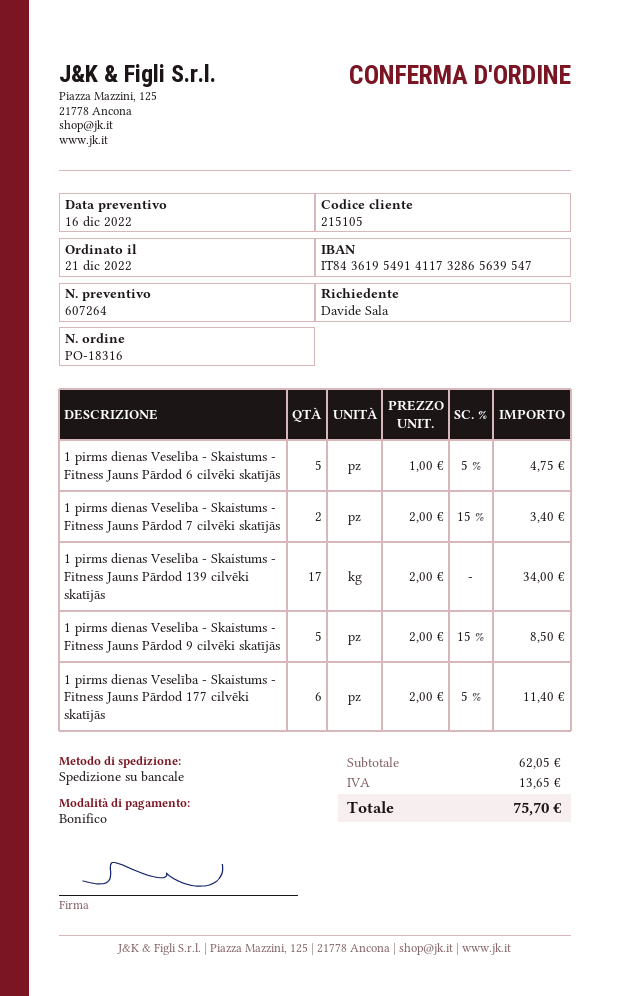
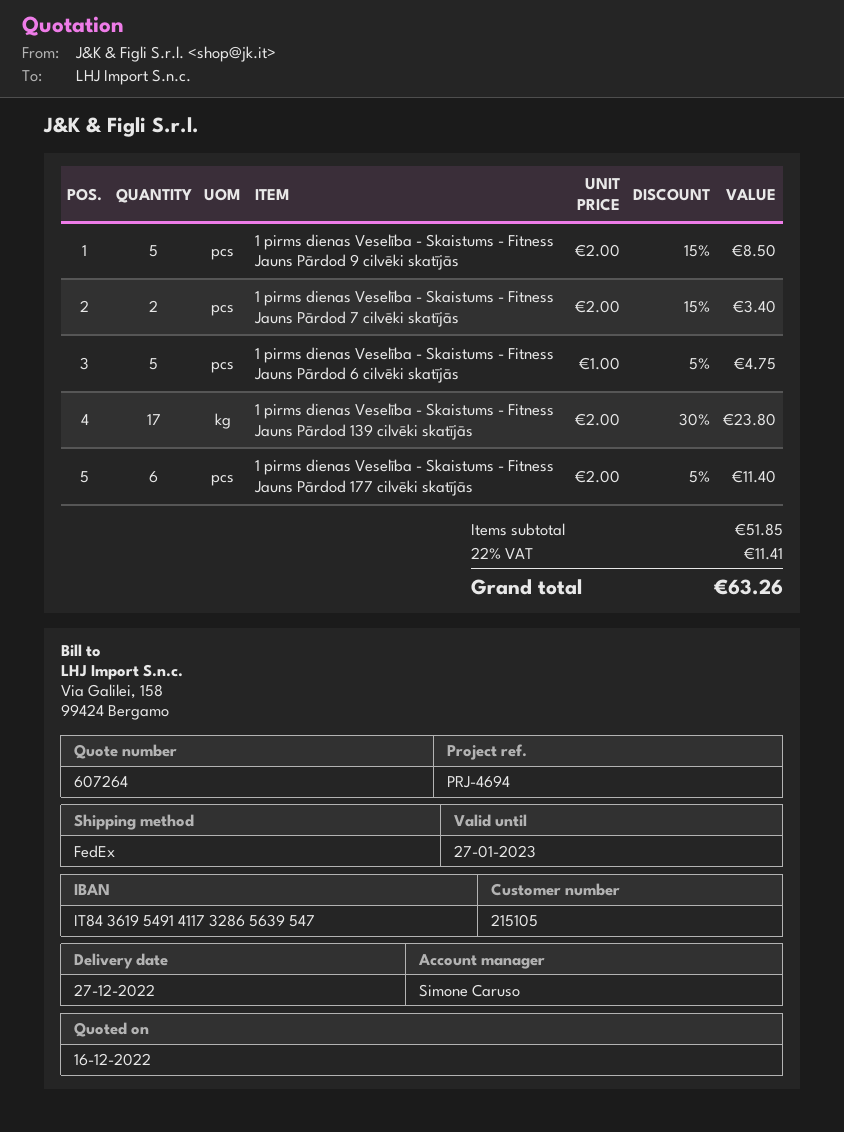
shipping method: pallet freight -> FedEx
1 pirms dienas Veselība - Skaistums - Fitness Jauns Pārdod 139 cilvēki skatījās: 17 x 2.00 = 34.00 -> 17 x 2.00 - 30% = 23.80
subtotal: 62.05 -> 51.85
tax: 13.65 -> 11.41
total: 75.70 -> 63.26

